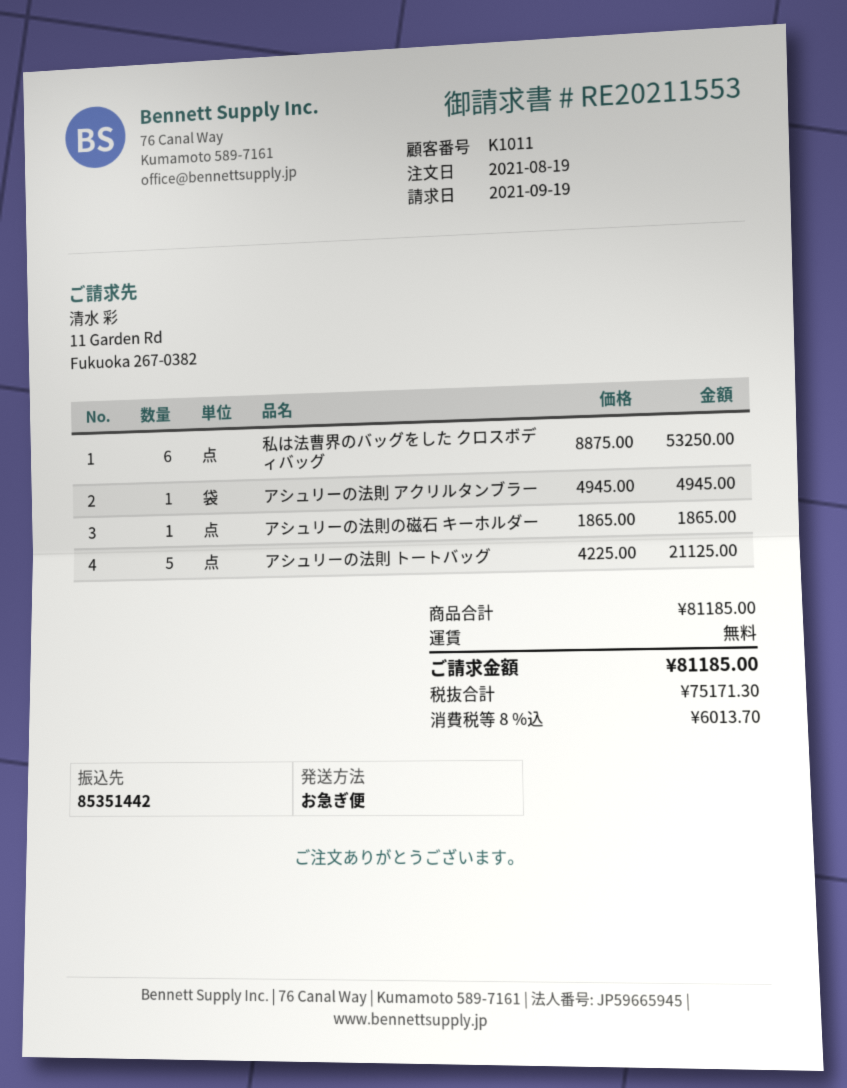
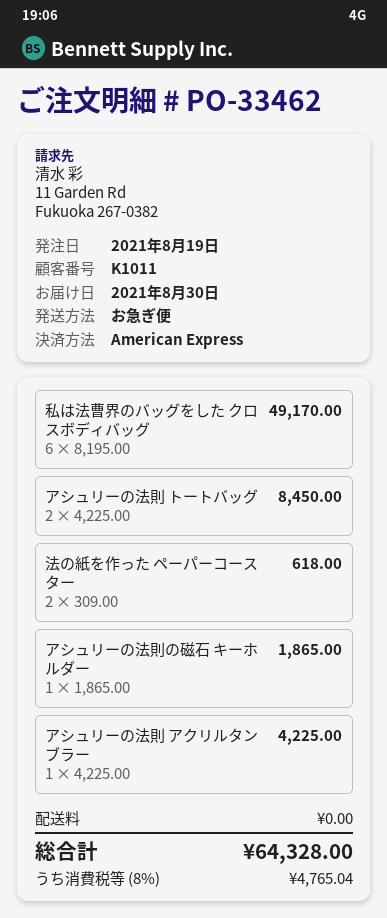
私は法曹界のバッグをした クロスボディバッグ: 6 x 8875.00 = 53250.00 -> 6 x 8195.00 = 49170.00
アシュリーの法則 アクリルタンブラー: 1 x 4945.00 = 4945.00 -> 1 x 4225.00 = 4225.00
アシュリーの法則 トートバッグ: 5 x 4225.00 = 21125.00 -> 2 x 4225.00 = 8450.00
法の紙を作った ペーパーコースター: none -> 2 x 309.00 = 618.00
tax: 8% = 6013.70 -> 8% = 4765.04
total: 81185.00 -> 64328.00

